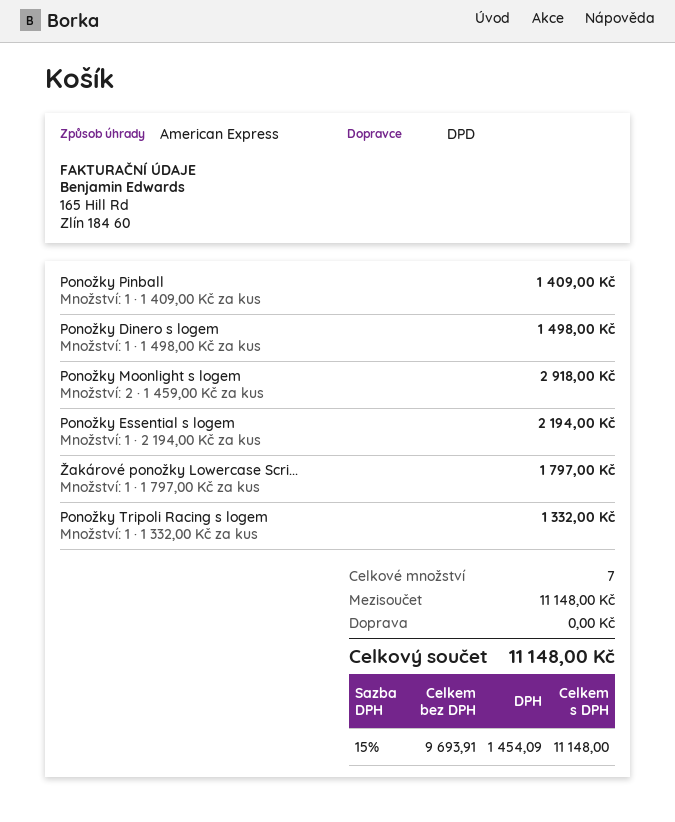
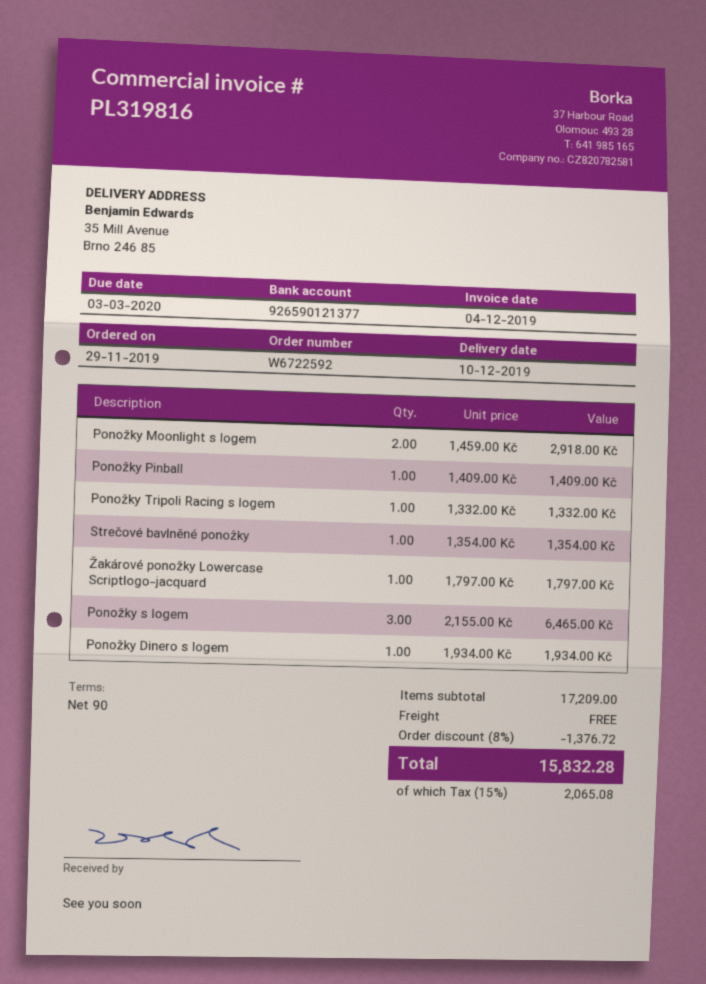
Ponožky Dinero s logem: 1 x 1498.00 = 1498.00 -> 1 x 1934.00 = 1934.00
Ponožky Essential s logem: 1 x 2194.00 = 2194.00 -> none
Strečové bavlněné ponožky: none -> 1 x 1354.00 = 1354.00
Ponožky s logem: none -> 3 x 2155.00 = 6465.00
subtotal: 11148.00 -> 17209.00
discount: none -> 8% = 1376.72
tax: 15% = 1454.09 -> 15% = 2065.08
total: 11148.00 -> 15832.28

